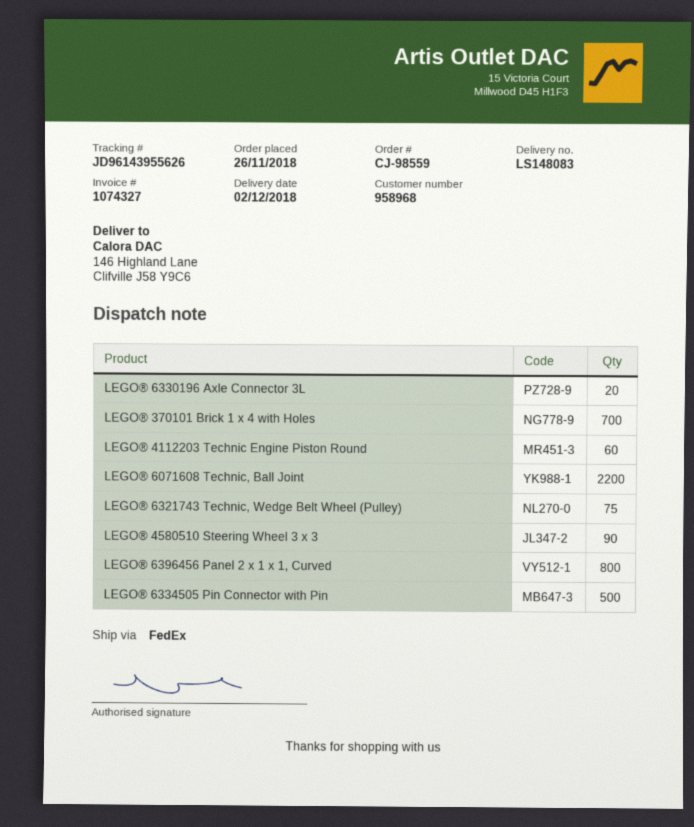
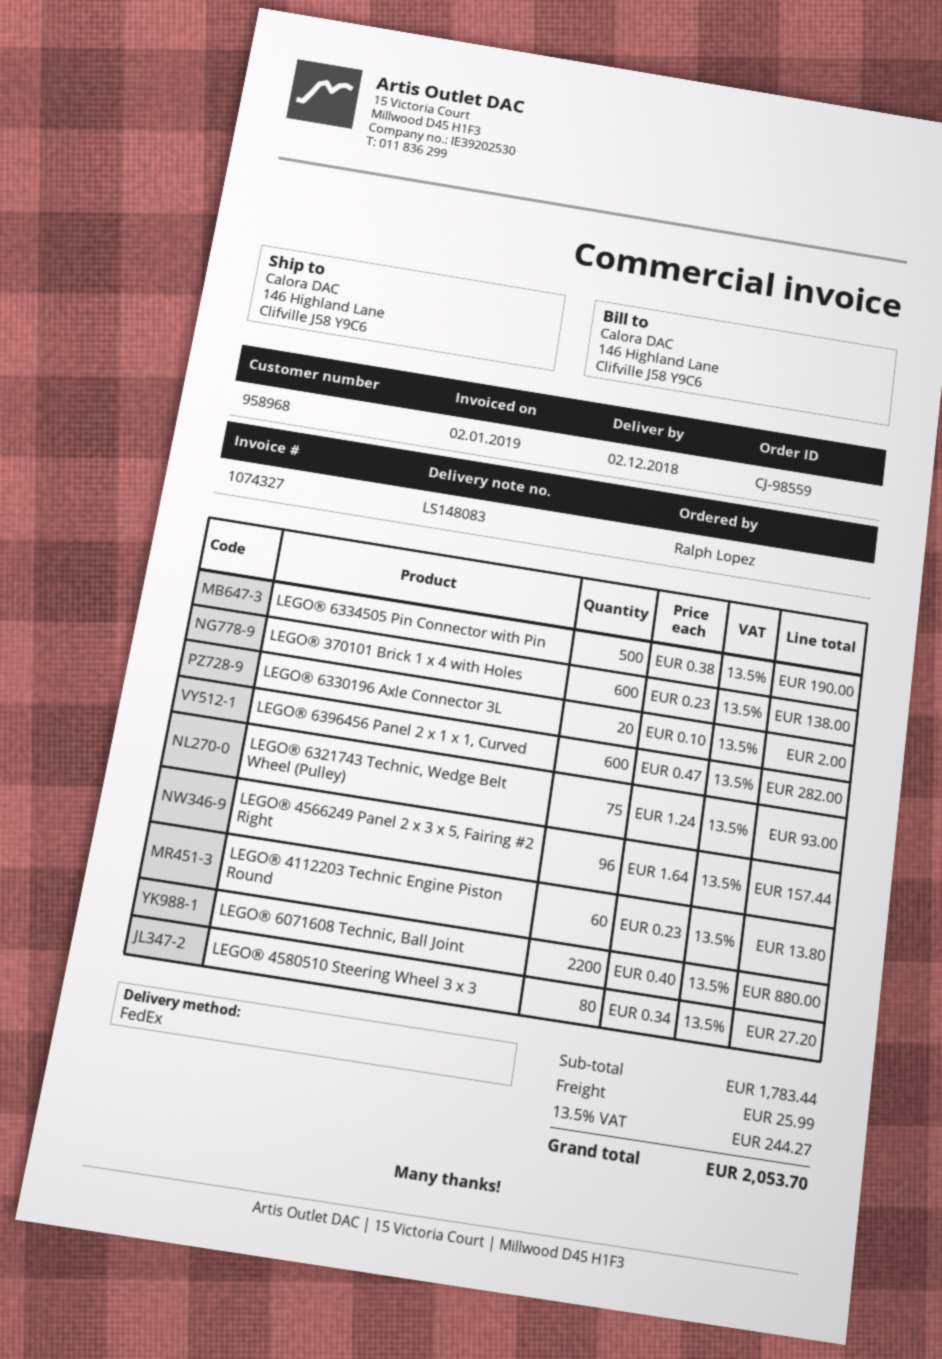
LEGO® 370101 Brick 1 x 4 with Holes: 700 -> 600
LEGO® 4580510 Steering Wheel 3 x 3: 90 -> 80
LEGO® 6396456 Panel 2 x 1 x 1, Curved: 800 -> 600
LEGO® 4566249 Panel 2 x 3 x 5, Fairing #2 Right: none -> 96

